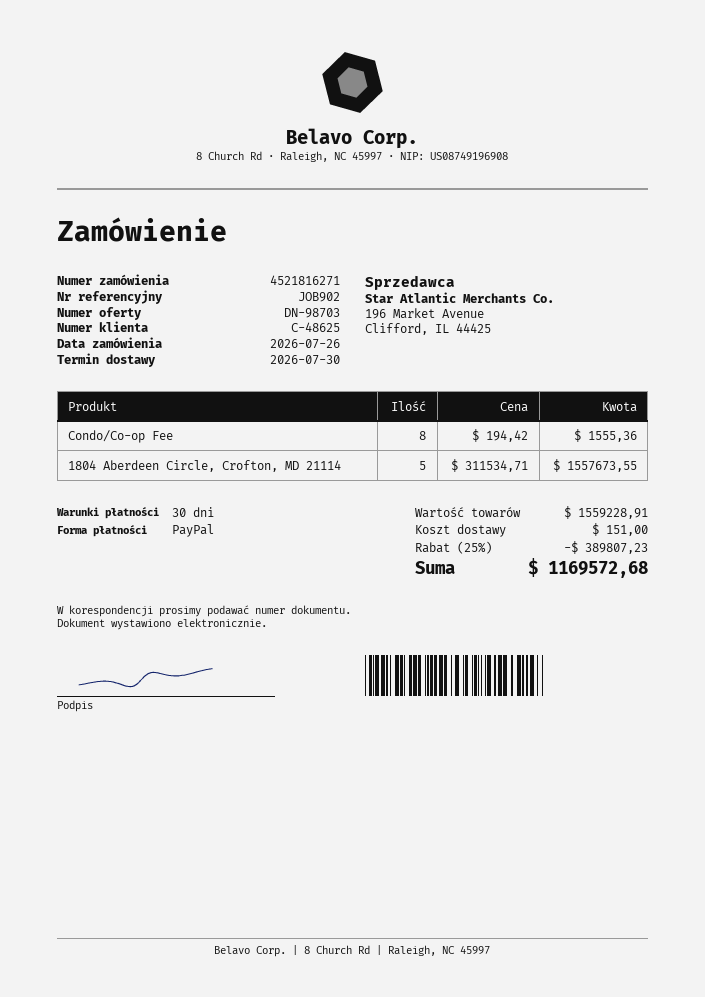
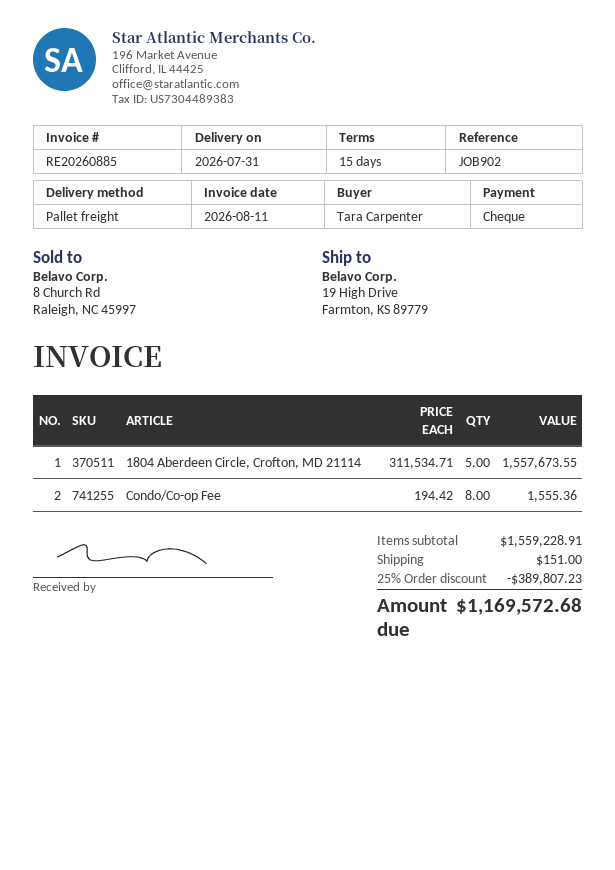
delivery date: 2026-07-30 -> 2026-07-31
payment terms: 30 days -> 15 days
payment method: PayPal -> cheque

